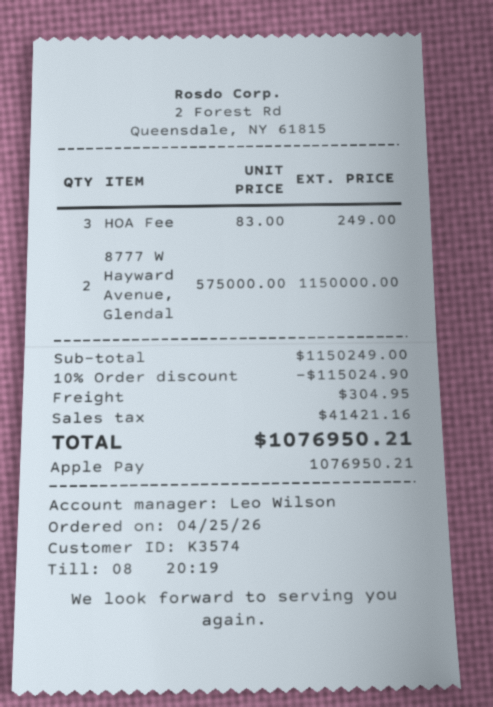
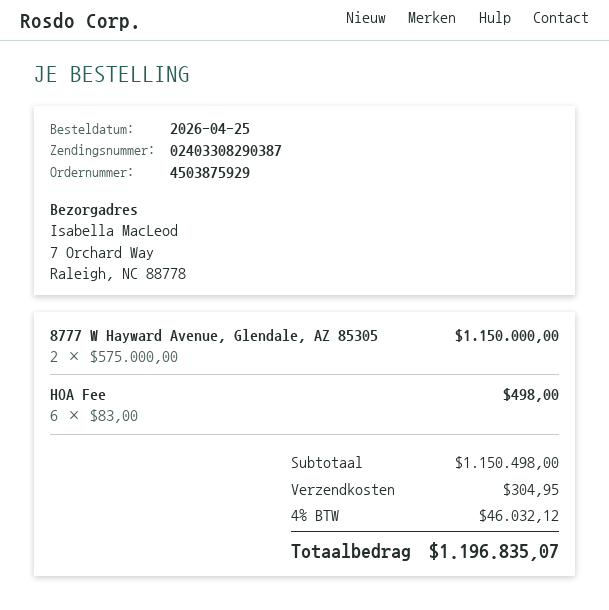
HOA Fee: 3 x 83.00 = 249.00 -> 6 x 83.00 = 498.00
subtotal: 1150249.00 -> 1150498.00
discount: 10% = 115024.90 -> none
tax: 41421.16 -> 46032.12
total: 1076950.21 -> 1196835.07

